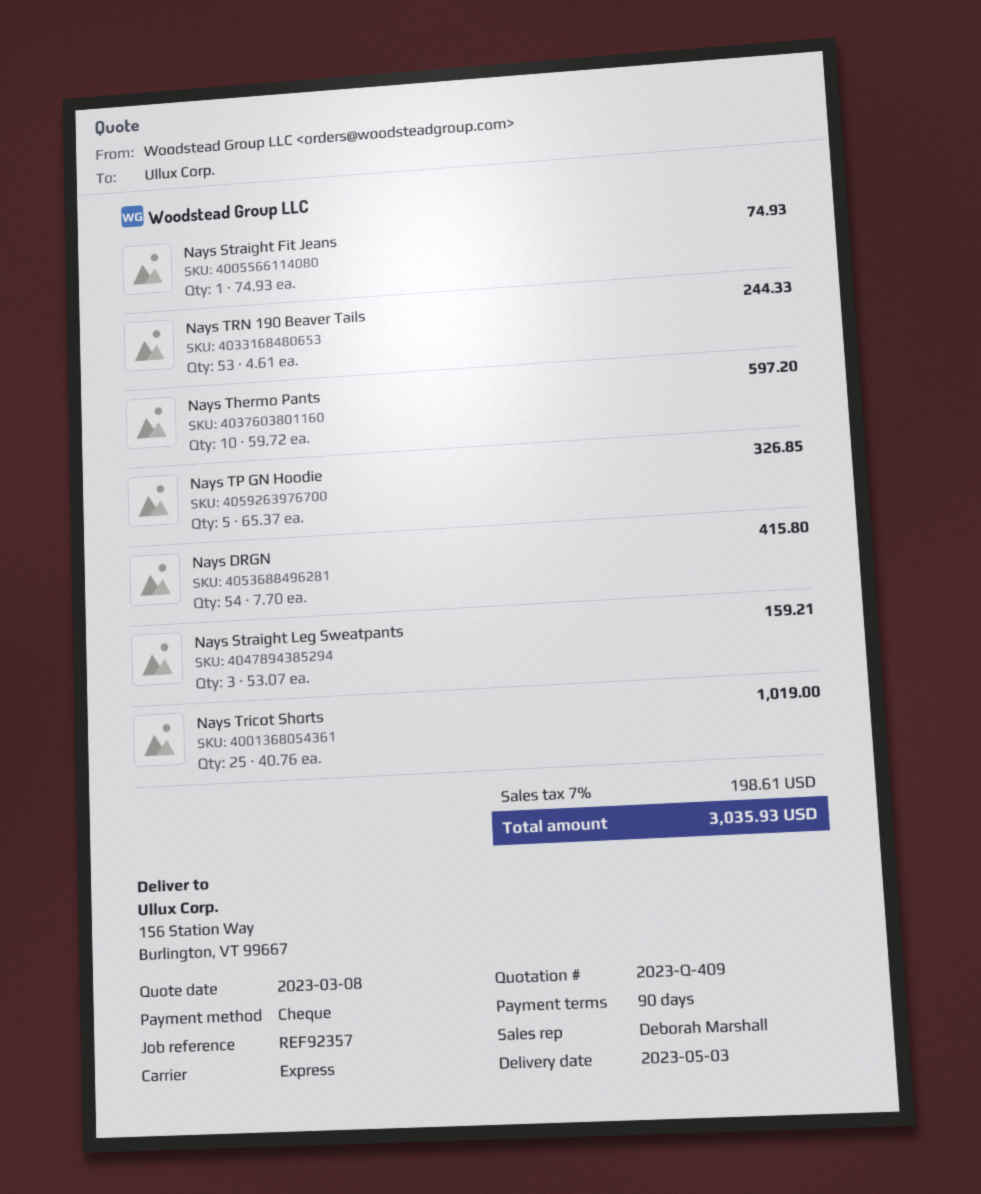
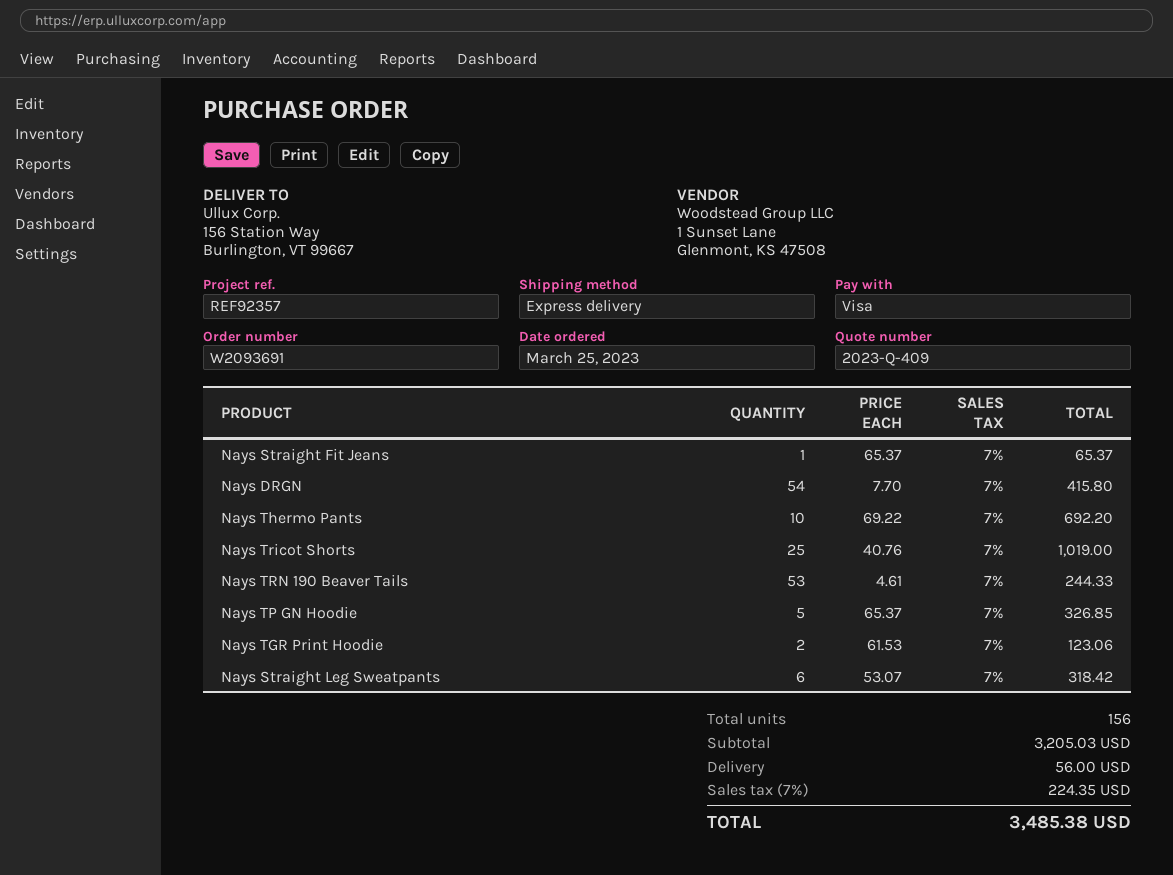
payment method: cheque -> Visa
Nays Straight Fit Jeans: 1 x 74.93 = 74.93 -> 1 x 65.37 = 65.37
Nays Thermo Pants: 10 x 59.72 = 597.20 -> 10 x 69.22 = 692.20
Nays Straight Leg Sweatpants: 3 x 53.07 = 159.21 -> 6 x 53.07 = 318.42
Nays TGR Print Hoodie: none -> 2 x 61.53 = 123.06
shipping: none -> 56.00
tax: 7% = 198.61 -> 7% = 224.35
total: 3035.93 -> 3485.38

